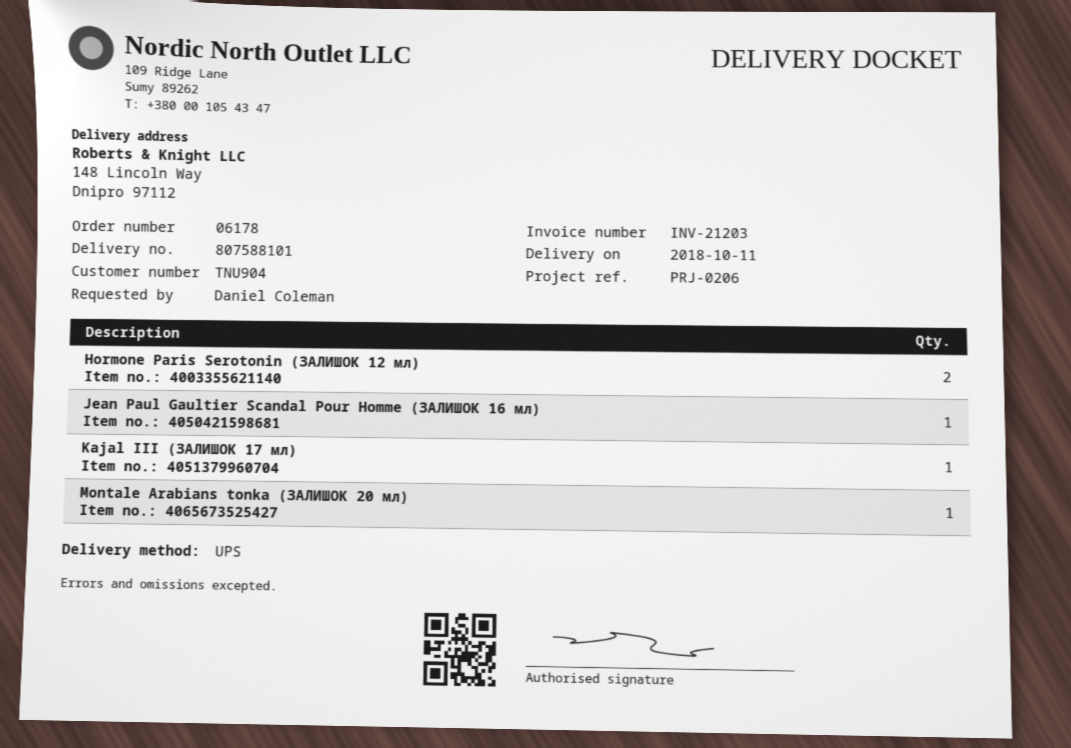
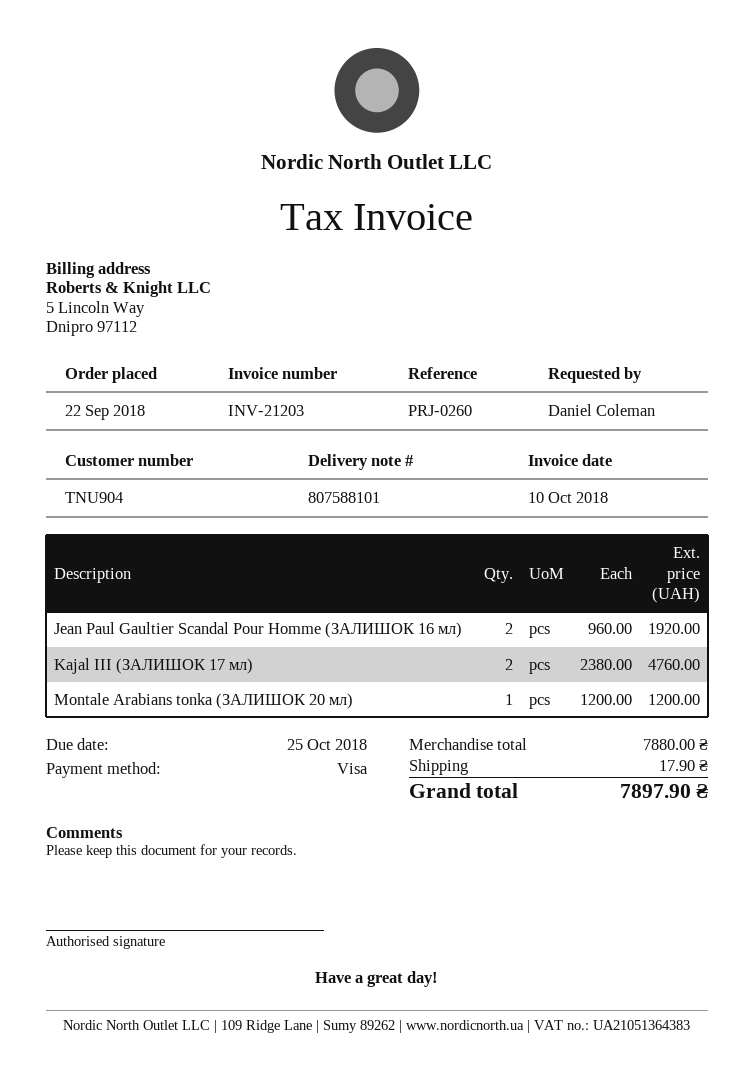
reference: PRJ-0206 -> PRJ-0260
Hormone Paris Serotonin (ЗАЛИШОК 12 мл): 2 -> none
Jean Paul Gaultier Scandal Pour Homme (ЗАЛИШОК 16 мл): 1 -> 2
Kajal III (ЗАЛИШОК 17 мл): 1 -> 2

